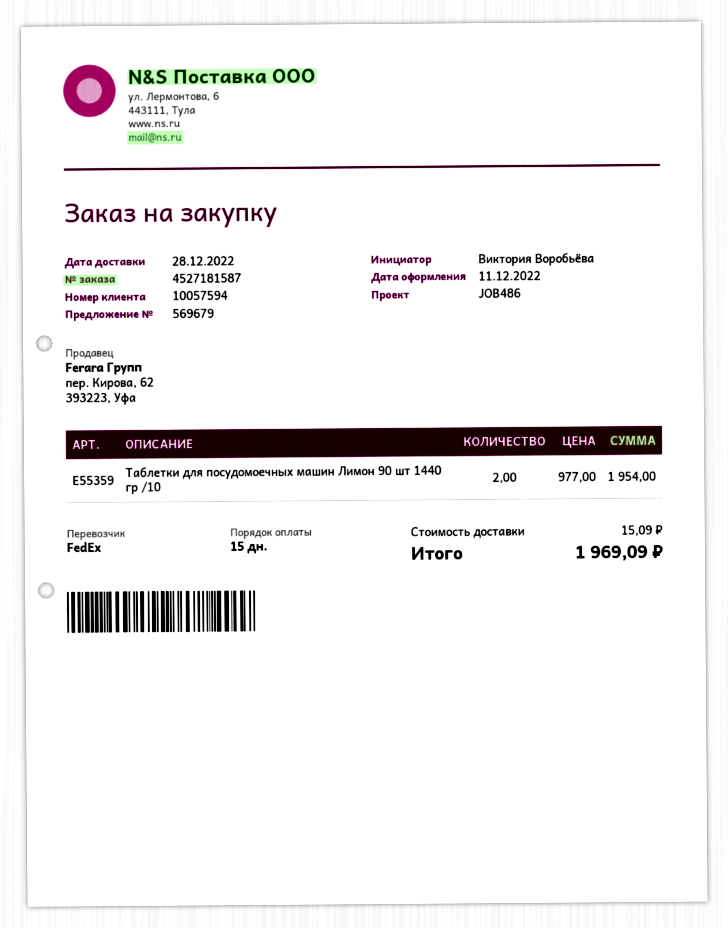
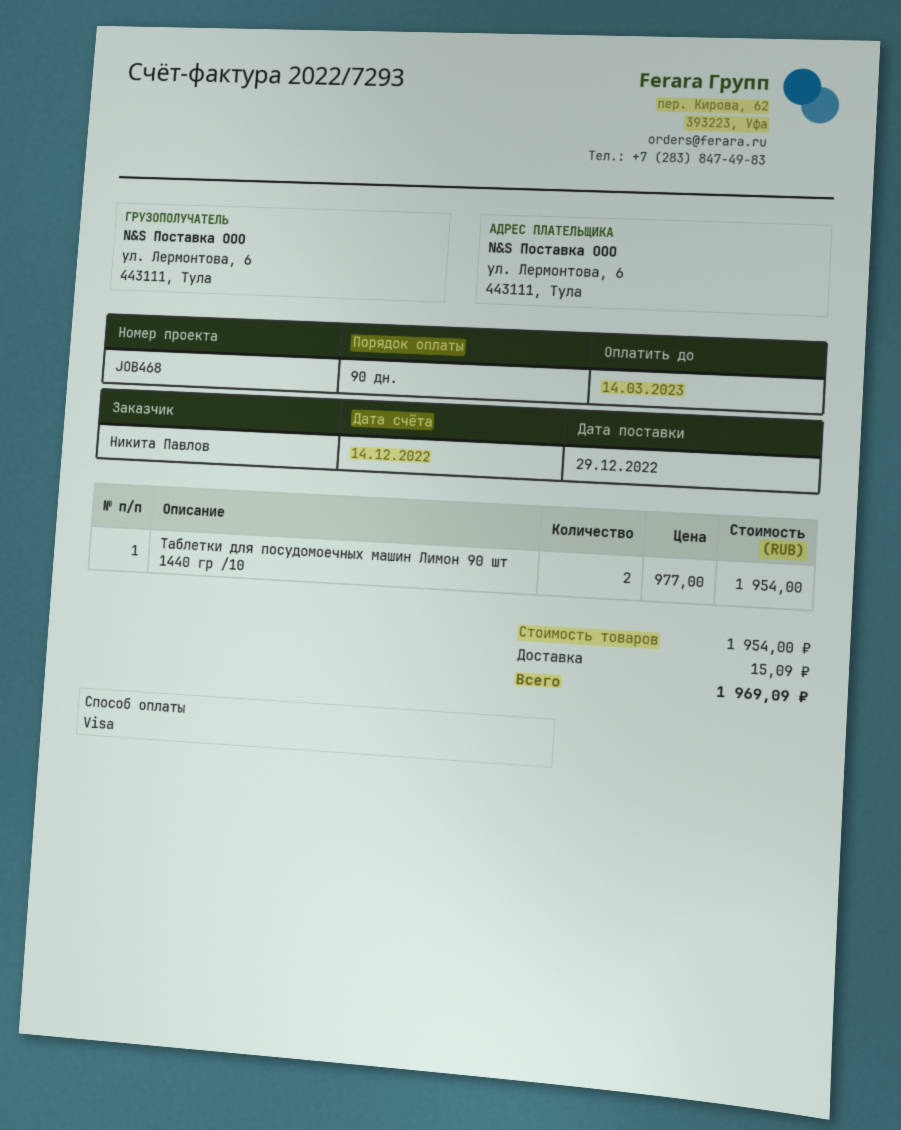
delivery date: 2022-12-28 -> 2022-12-29
payment terms: 15 days -> 90 days
reference: JOB486 -> JOB468
ordered by: Виктория Воробьёва -> Никита Павлов

